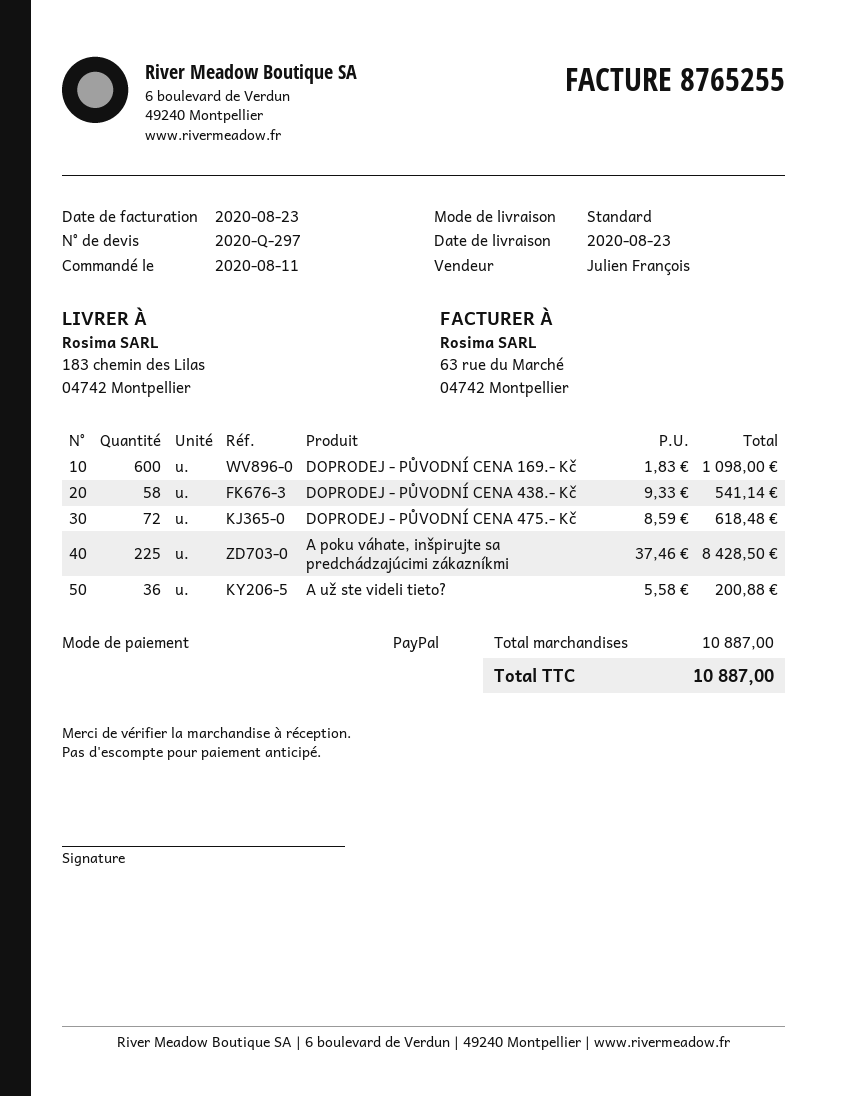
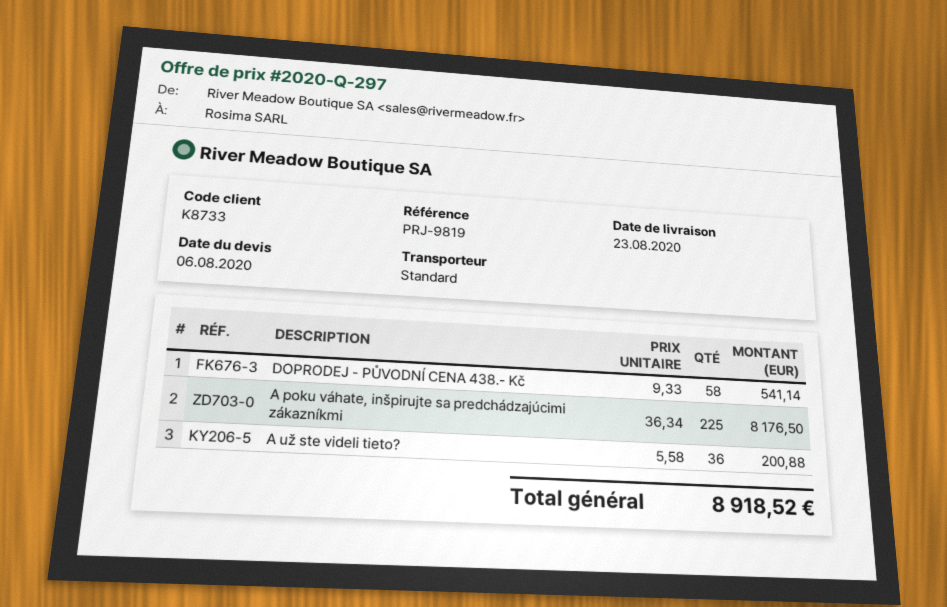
DOPRODEJ - PŮVODNÍ CENA 169.- Kč: 600 x 1.83 = 1098.00 -> none
DOPRODEJ - PŮVODNÍ CENA 475.- Kč: 72 x 8.59 = 618.48 -> none
A poku váhate, inšpirujte sa predchádzajúcimi zákazníkmi: 225 x 37.46 = 8428.50 -> 225 x 36.34 = 8176.50
total: 10887.00 -> 8918.52

